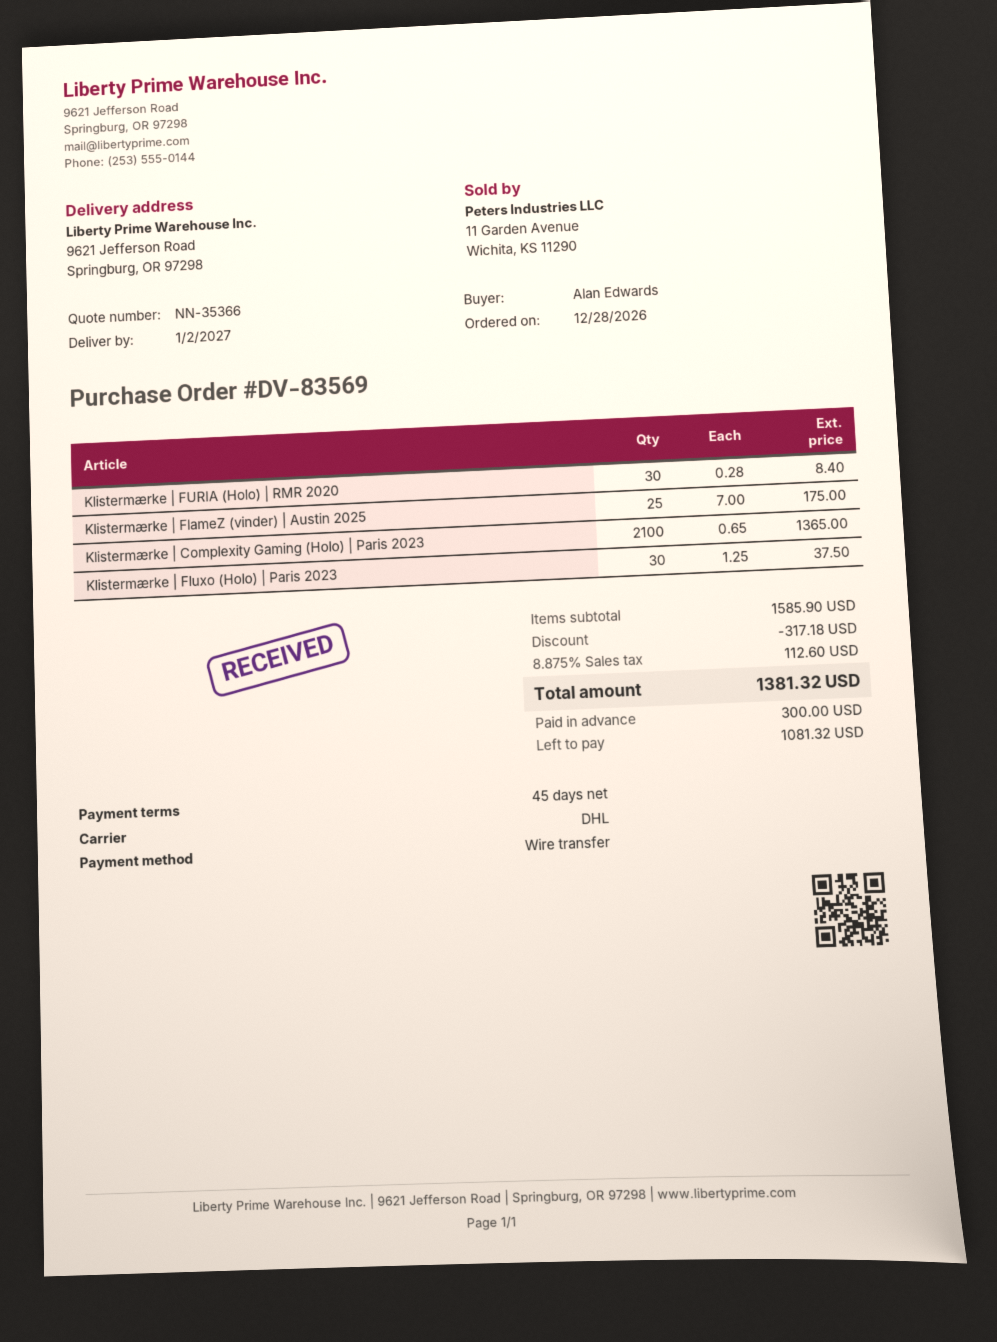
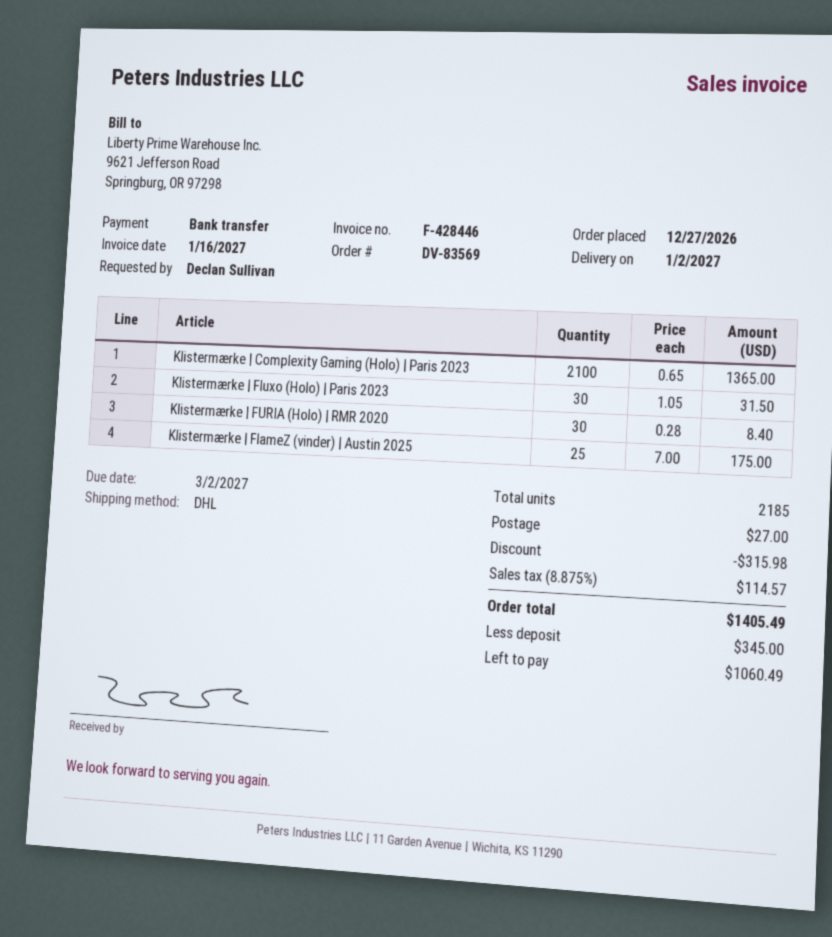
order date: 2026-12-28 -> 2026-12-27
ordered by: Alan Edwards -> Declan Sullivan
Klistermærke | Fluxo (Holo) | Paris 2023: 30 x 1.25 = 37.50 -> 30 x 1.05 = 31.50
discount: 317.18 -> 315.98
shipping: none -> 27.00
tax: 8.875% = 112.60 -> 8.875% = 114.57
total: 1381.32 -> 1405.49
deposit: 300.00 -> 345.00
balance: 1081.32 -> 1060.49

